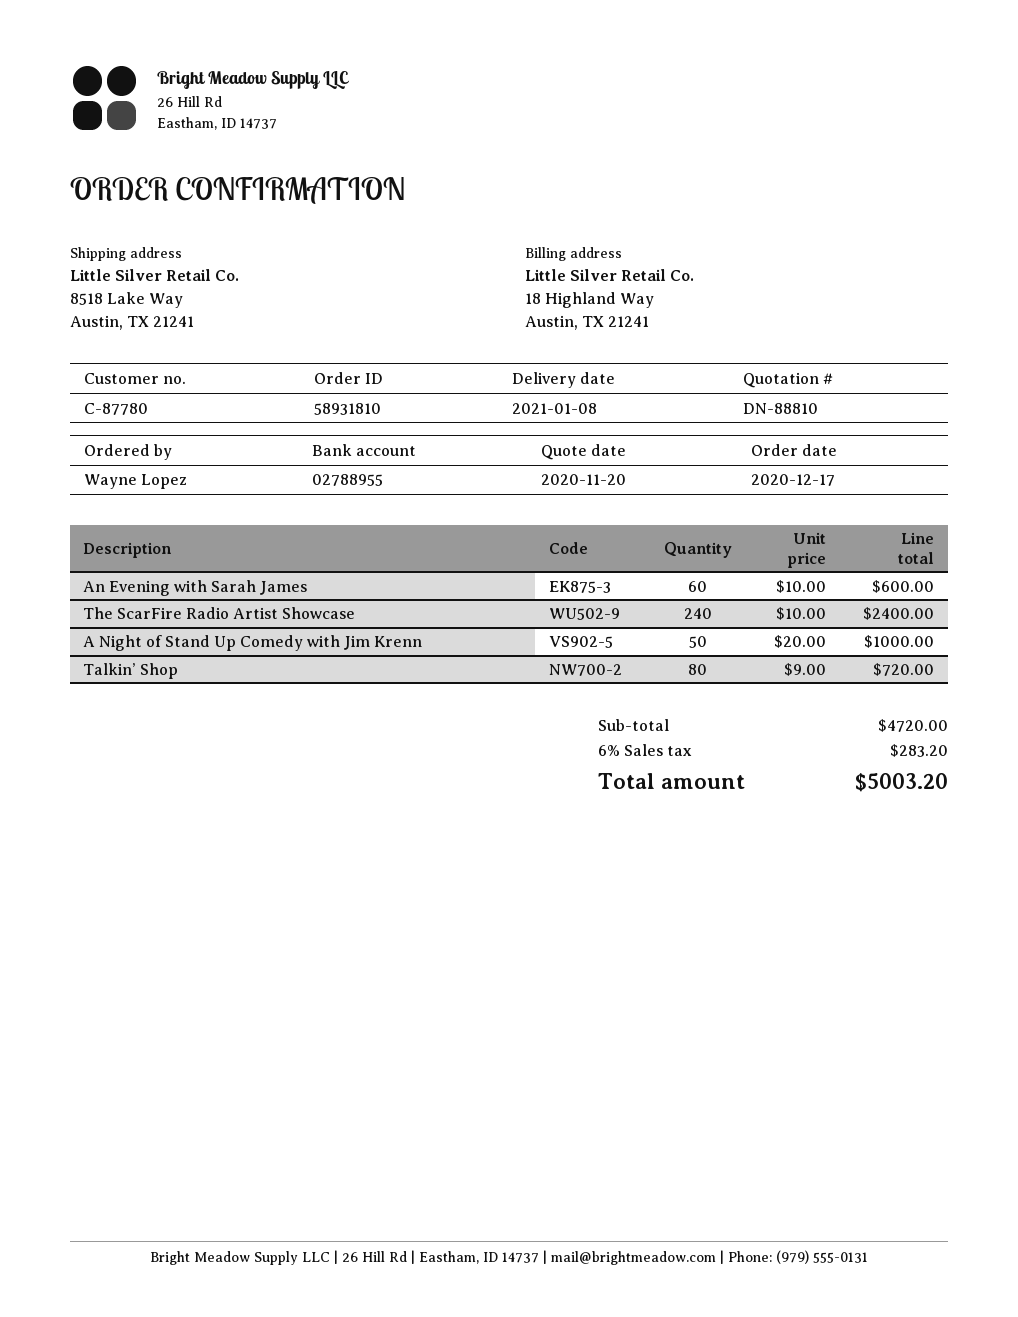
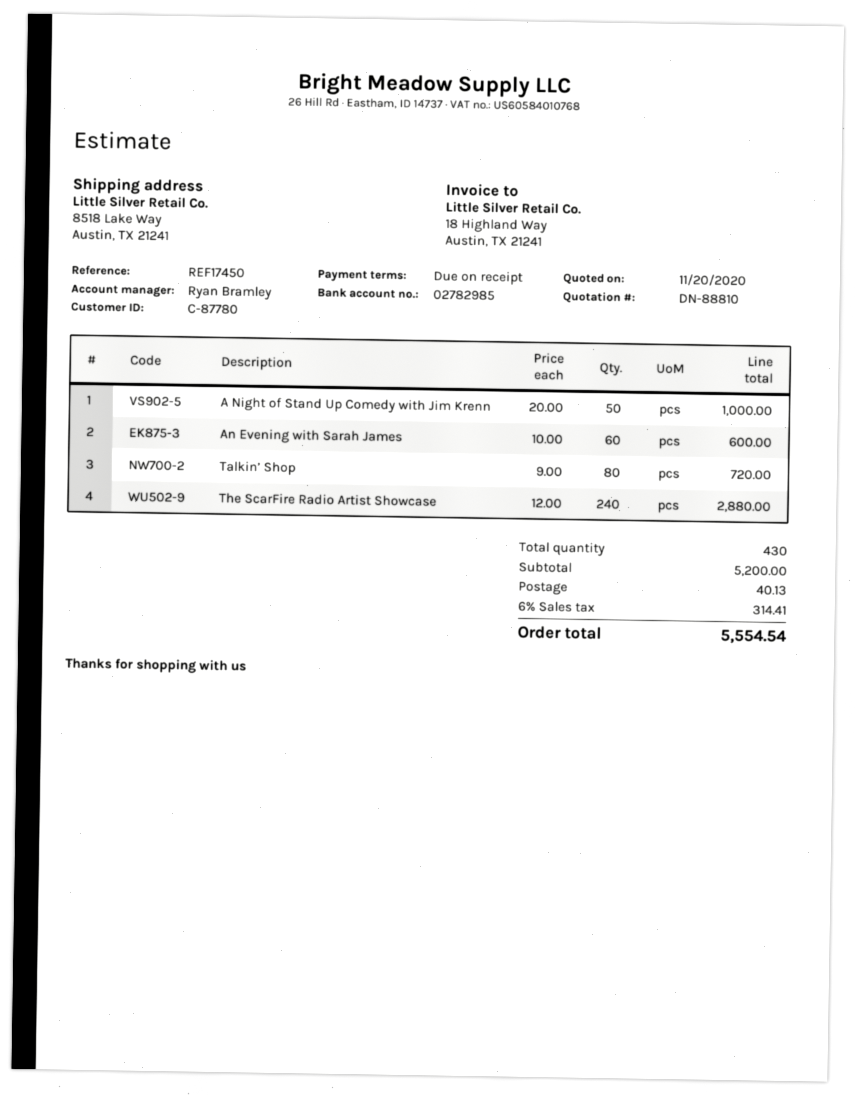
bank account: 02788955 -> 02782985
The ScarFire Radio Artist Showcase: 240 x 10.00 = 2400.00 -> 240 x 12.00 = 2880.00
subtotal: 4720.00 -> 5200.00
shipping: none -> 40.13
tax: 6% = 283.20 -> 6% = 314.41
total: 5003.20 -> 5554.54

